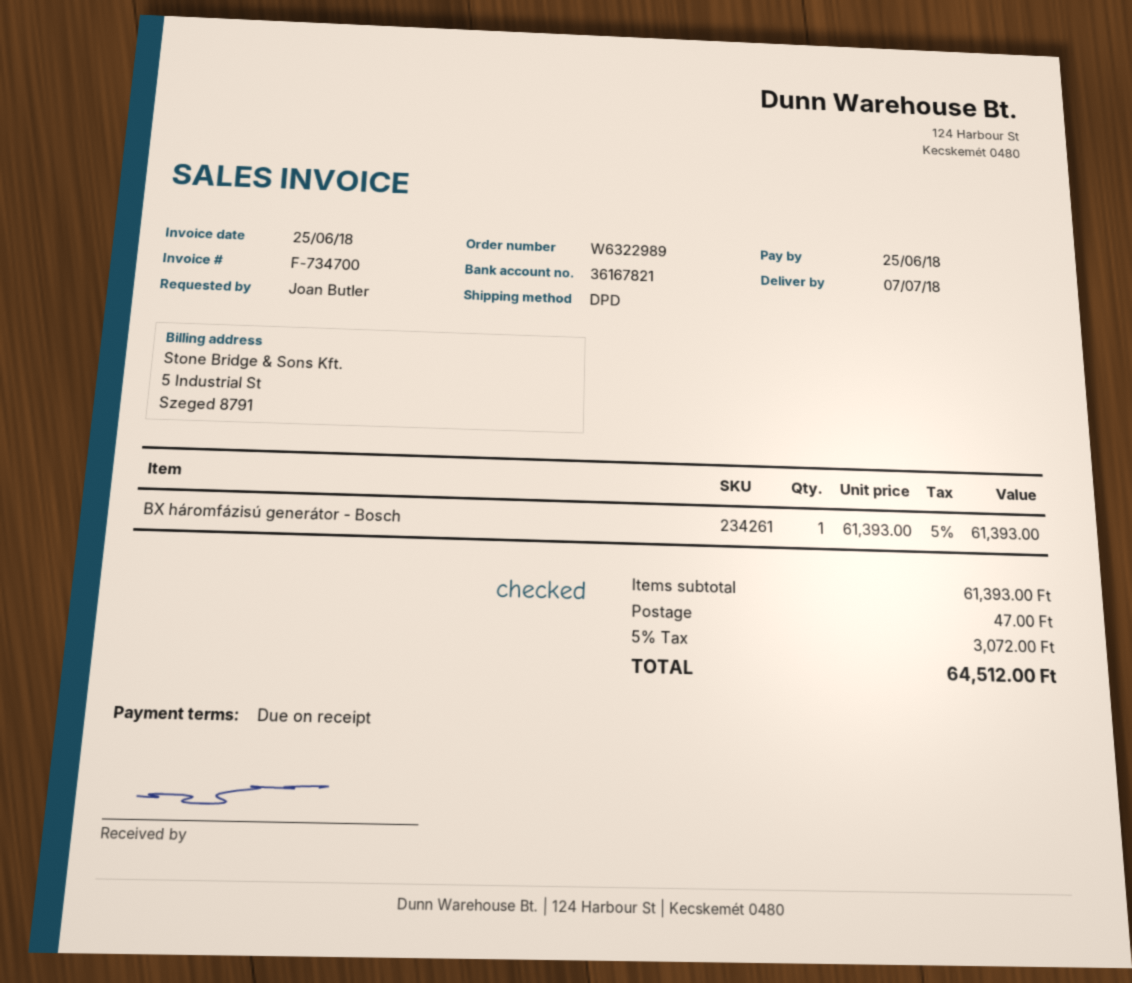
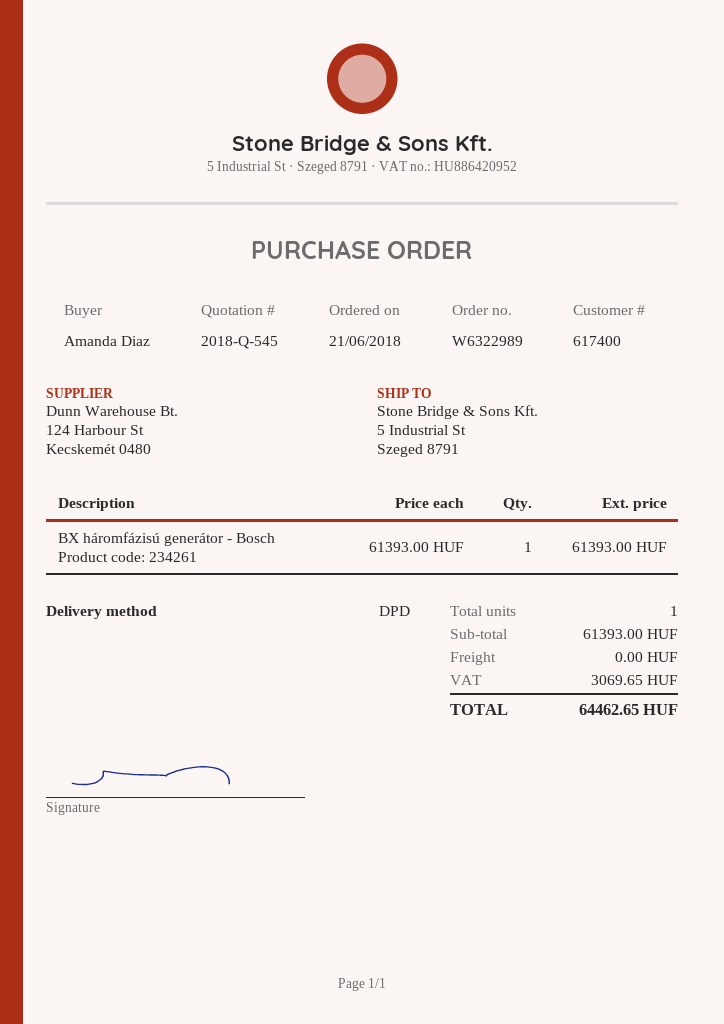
ordered by: Joan Butler -> Amanda Diaz
shipping: 47.00 -> 0.00
tax: 3072.00 -> 3069.65
total: 64512.00 -> 64462.65

